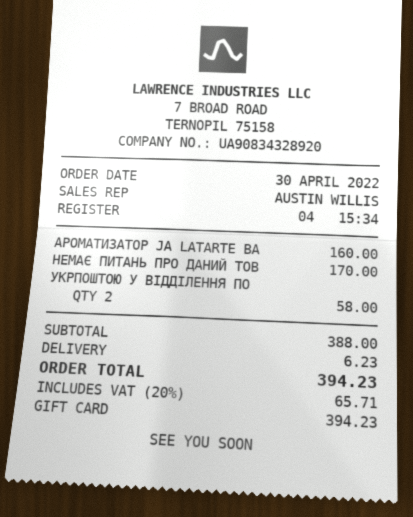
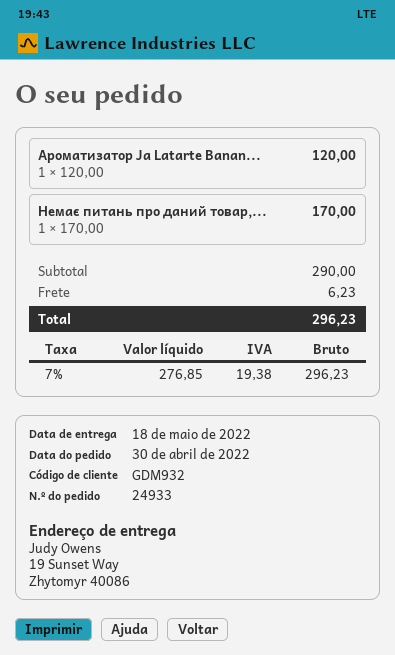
АРОМАТИЗАТОР JA LATARTE BA: 1 for 160.00 -> 1 for 120.00
УКРПОШТОЮ У ВІДДІЛЕННЯ ПО: 2 for 58.00 -> none
subtotal: 388.00 -> 290.00
tax: 20% = 65.71 -> 7% = 19.38
total: 394.23 -> 296.23

